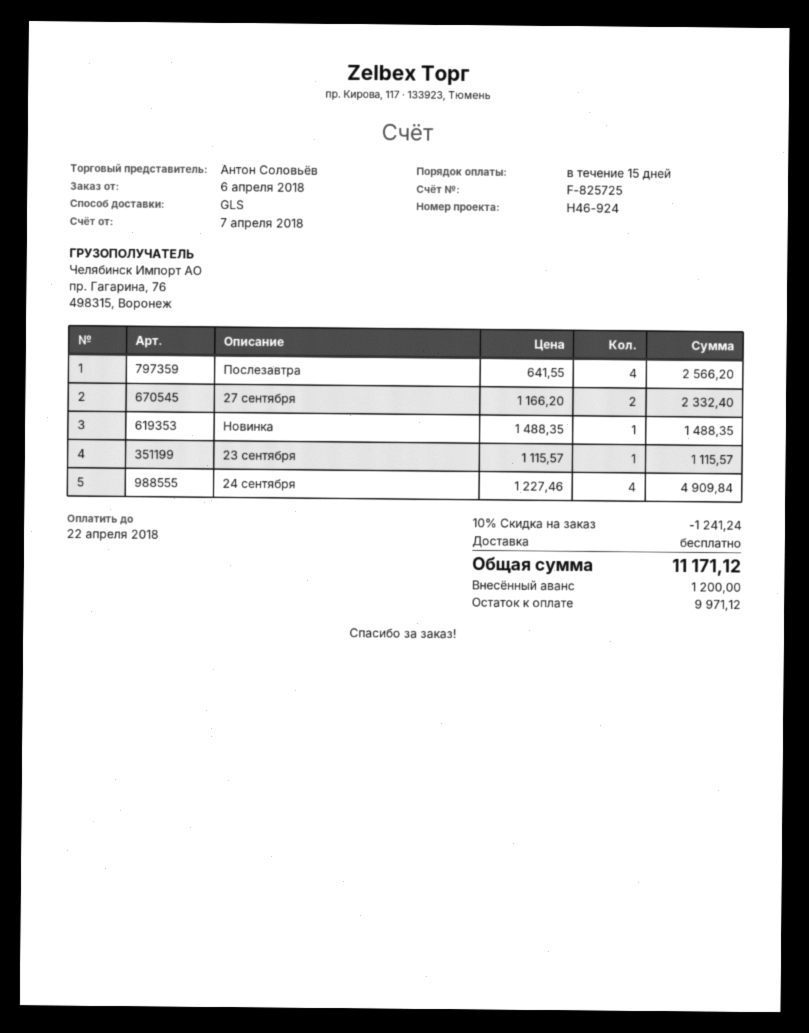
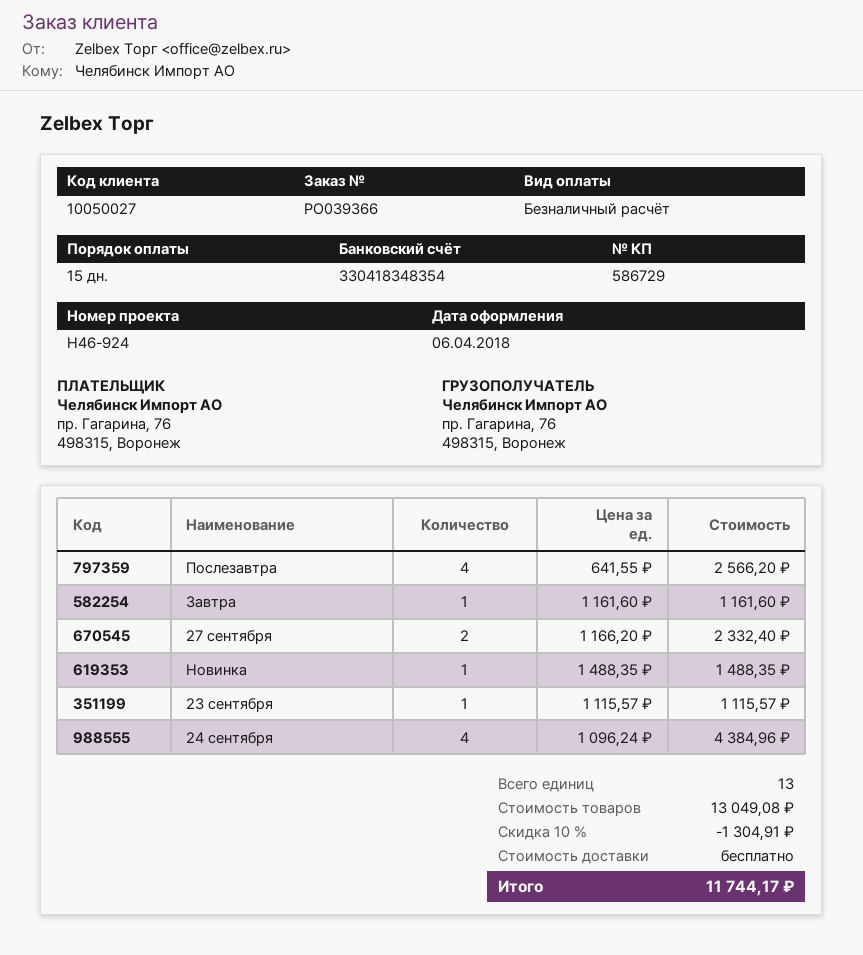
24 сентября: 4 x 1227.46 = 4909.84 -> 4 x 1096.24 = 4384.96
Завтра: none -> 1 x 1161.60 = 1161.60
discount: 10% = 1241.24 -> 10% = 1304.91
total: 11171.12 -> 11744.17

